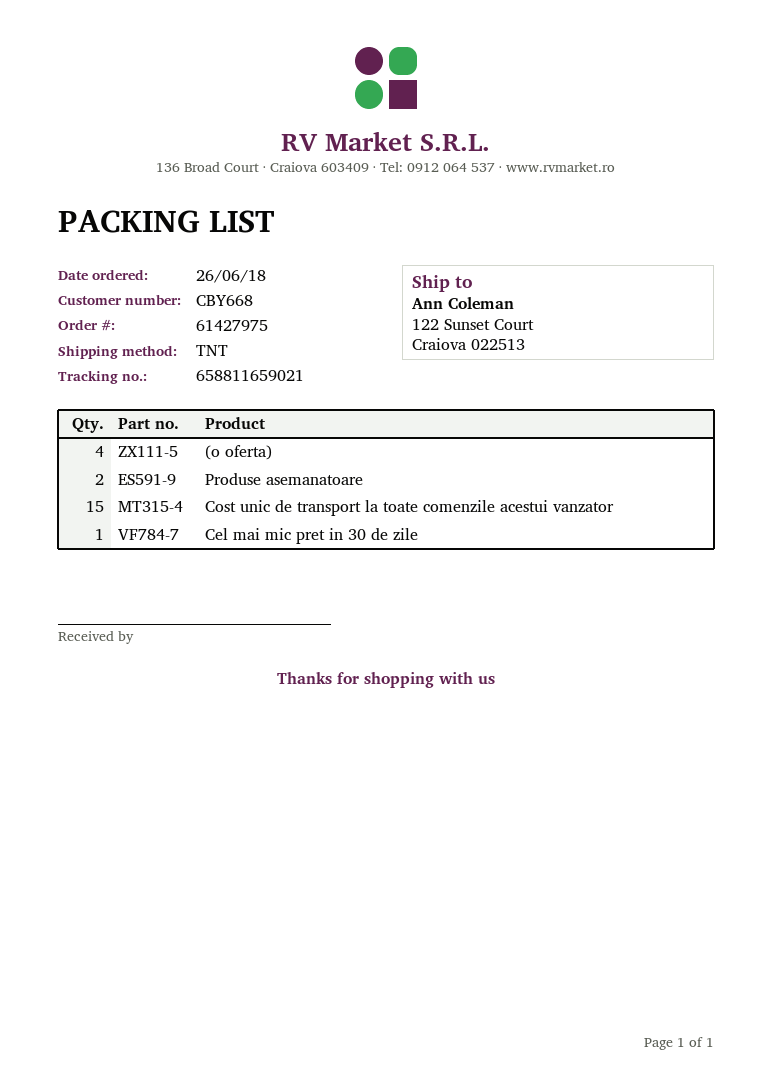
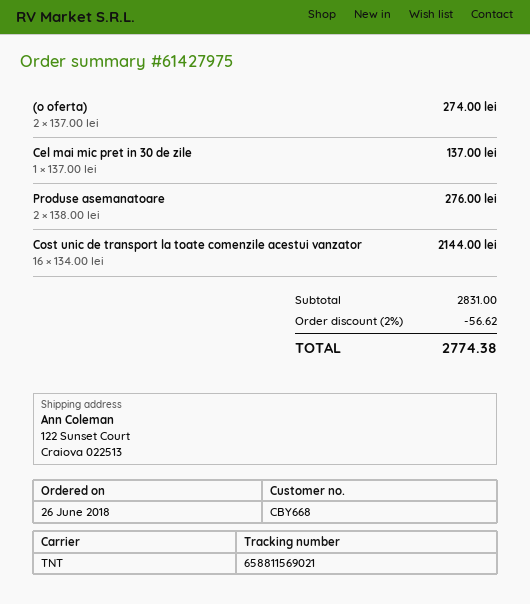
tracking number: 658811659021 -> 658811569021
(o oferta): 4 -> 2
Cost unic de transport la toate comenzile acestui vanzator: 15 -> 16

